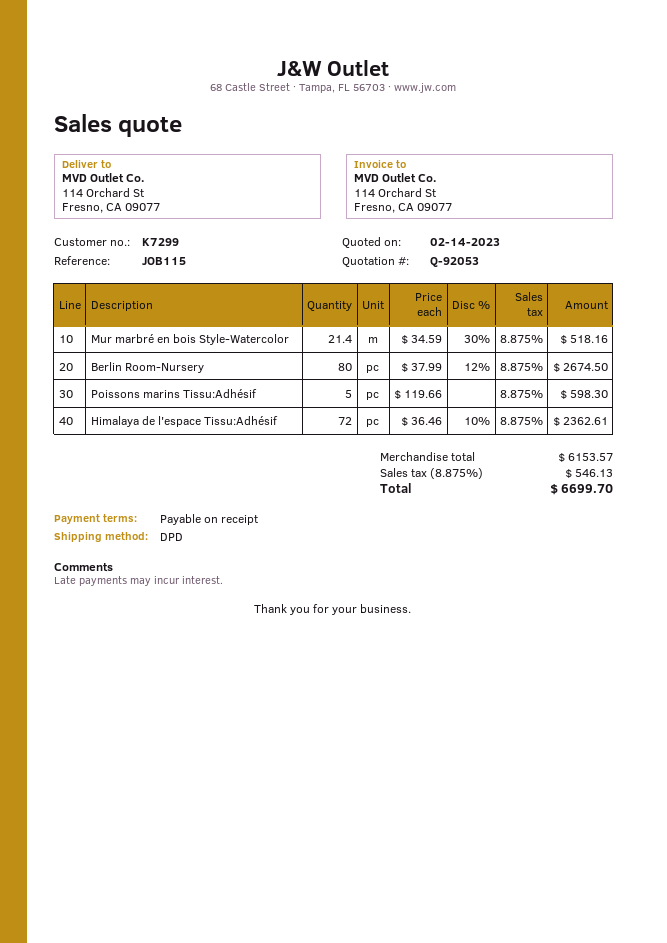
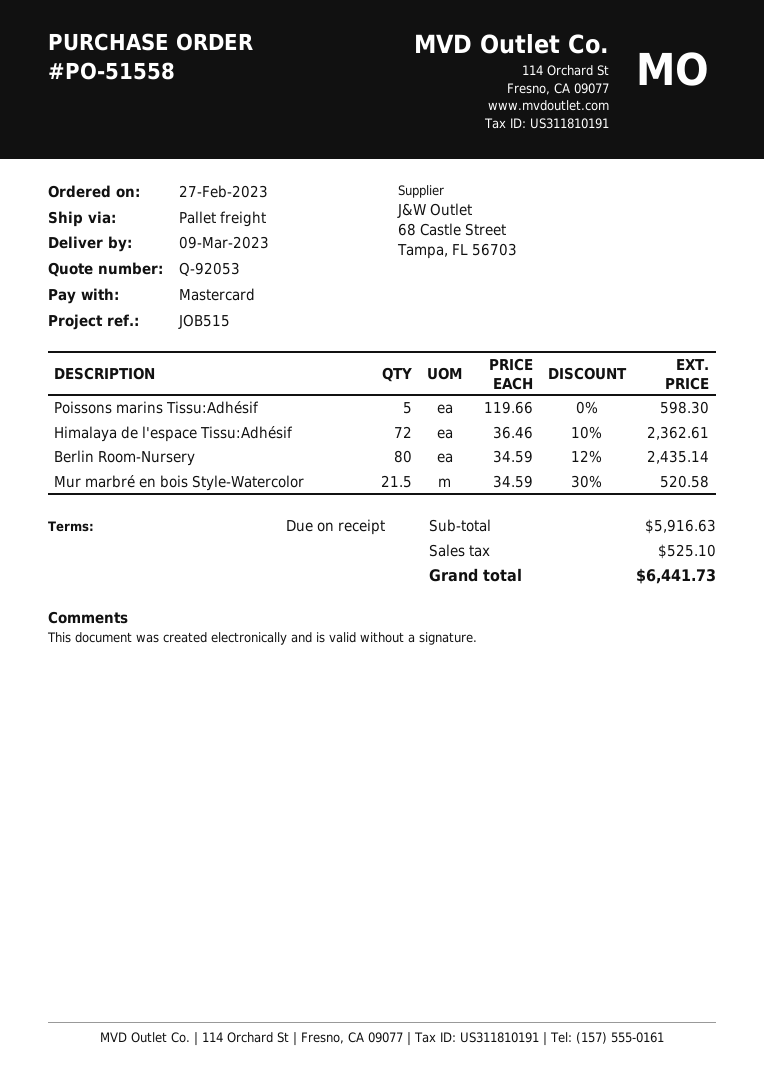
reference: JOB115 -> JOB515
shipping method: DPD -> pallet freight
Mur marbré en bois Style-Watercolor: 21.4 x 34.59 - 30% = 518.16 -> 21.5 x 34.59 - 30% = 520.58
Berlin Room-Nursery: 80 x 37.99 - 12% = 2674.50 -> 80 x 34.59 - 12% = 2435.14
subtotal: 6153.57 -> 5916.63
tax: 546.13 -> 525.10
total: 6699.70 -> 6441.73

